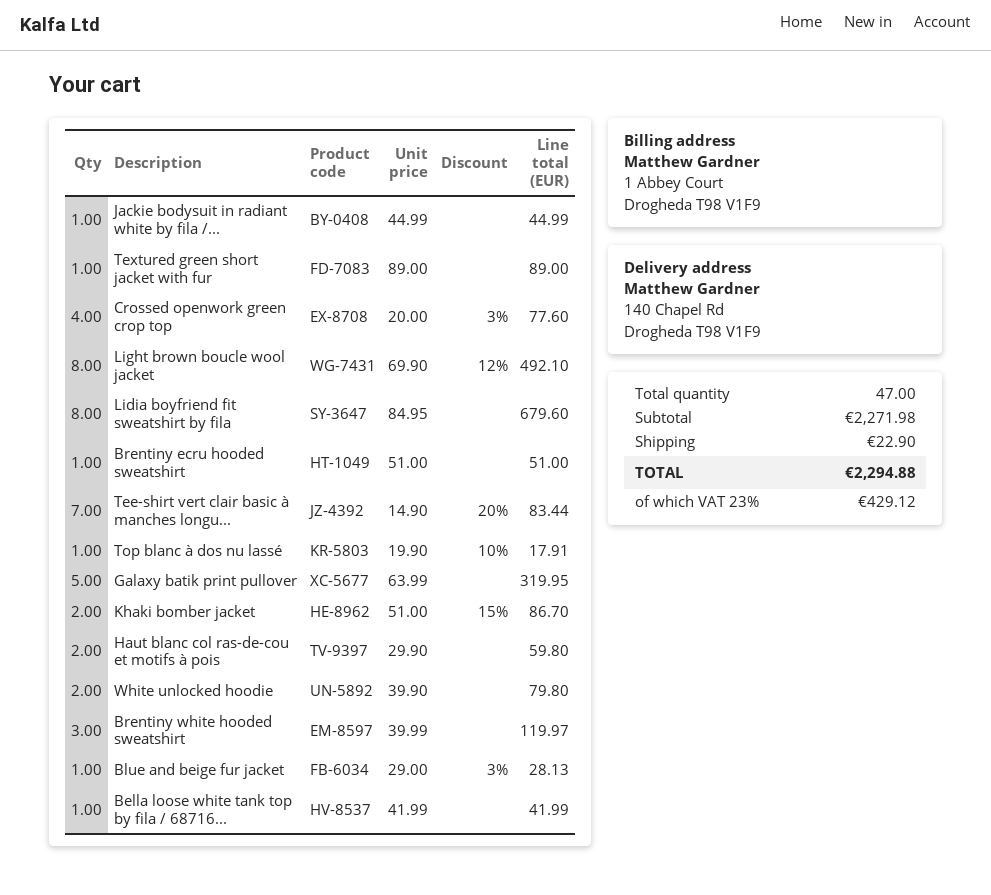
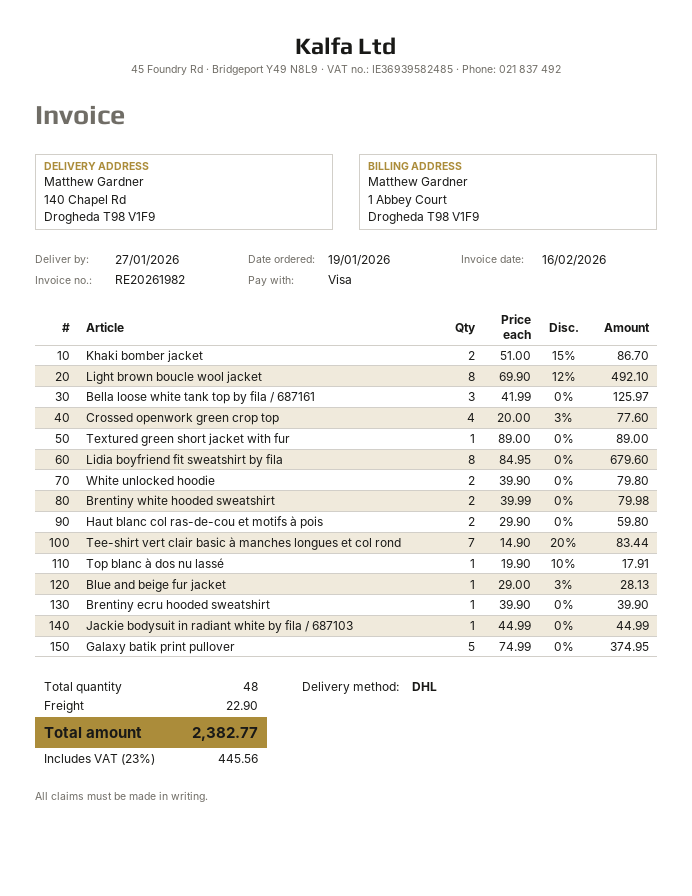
Brentiny ecru hooded sweatshirt: 1 x 51.00 = 51.00 -> 1 x 39.90 = 39.90
Galaxy batik print pullover: 5 x 63.99 = 319.95 -> 5 x 74.99 = 374.95
Brentiny white hooded sweatshirt: 3 x 39.99 = 119.97 -> 2 x 39.99 = 79.98
Bella loose white tank top by fila / 68716...: 1 x 41.99 = 41.99 -> 3 x 41.99 = 125.97
total quantity: 47 -> 48
tax: 23% = 429.12 -> 23% = 445.56
total: 2294.88 -> 2382.77

